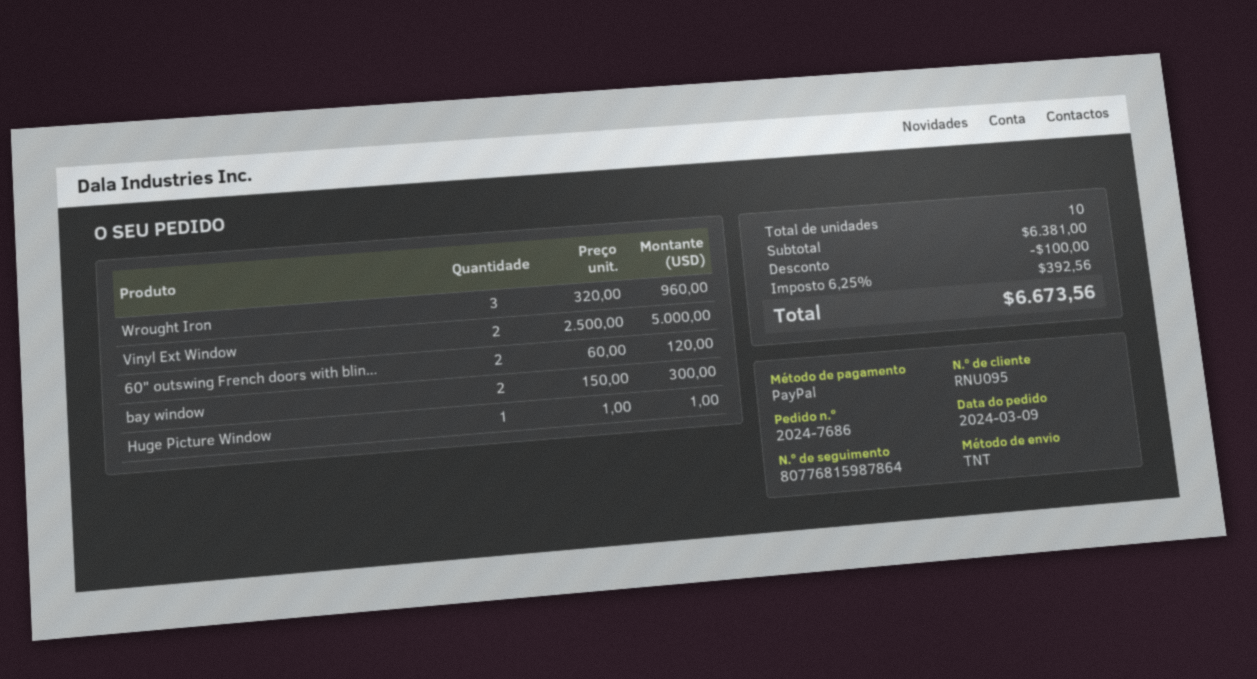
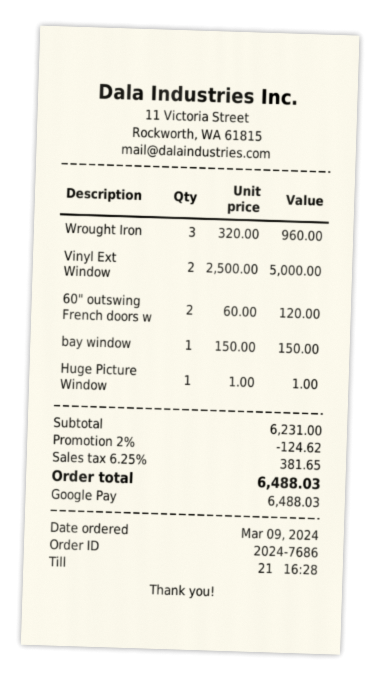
payment method: PayPal -> Google Pay
bay window: 2 x 150.00 = 300.00 -> 1 x 150.00 = 150.00
subtotal: 6381.00 -> 6231.00
discount: 100.00 -> 124.62
tax: 6.25% = 392.56 -> 6.25% = 381.65
total: 6673.56 -> 6488.03

